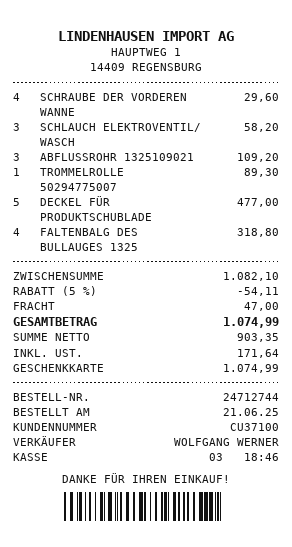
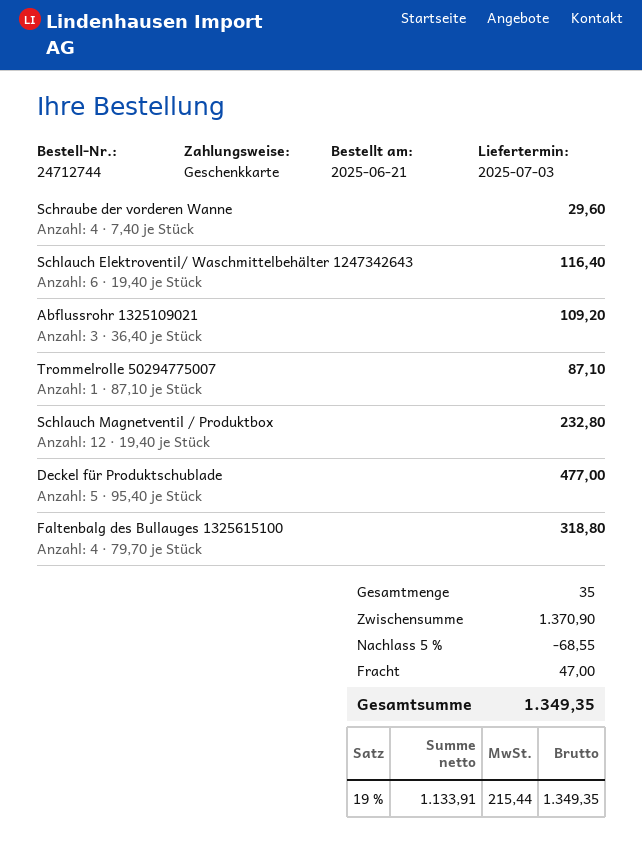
SCHLAUCH ELEKTROVENTIL/ WASCH: 3 for 58.20 -> 6 for 116.40
TROMMELROLLE 50294775007: 1 for 89.30 -> 1 for 87.10
Schlauch Magnetventil / Produktbox: none -> 12 for 232.80
subtotal: 1082.10 -> 1370.90
discount: 5% = 54.11 -> 5% = 68.55
net: 903.35 -> 1133.91
tax: 171.64 -> 215.44
total: 1074.99 -> 1349.35

